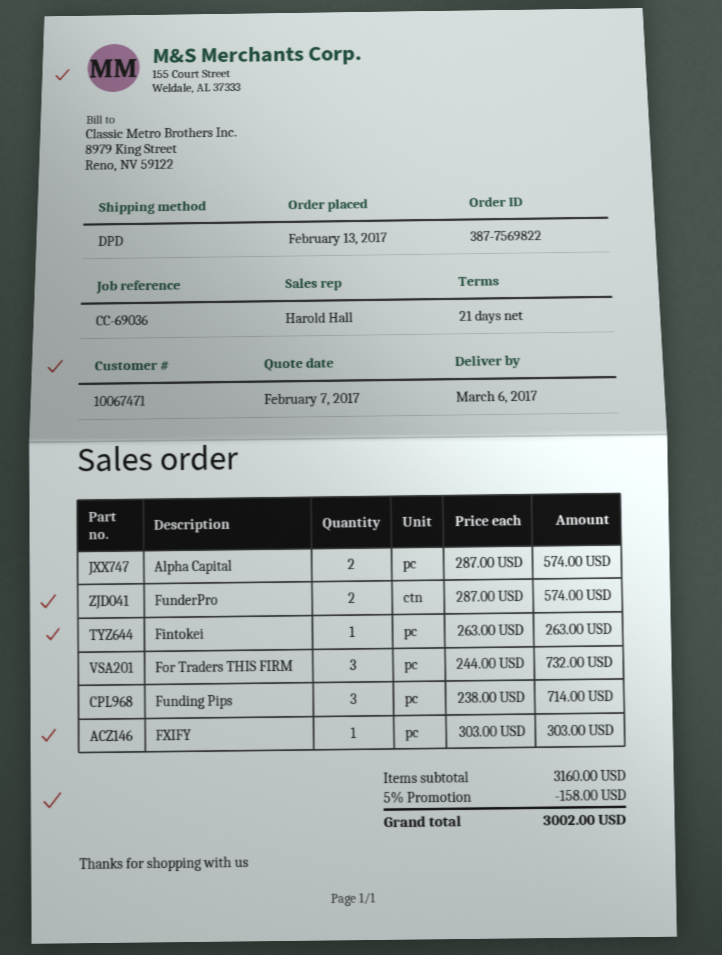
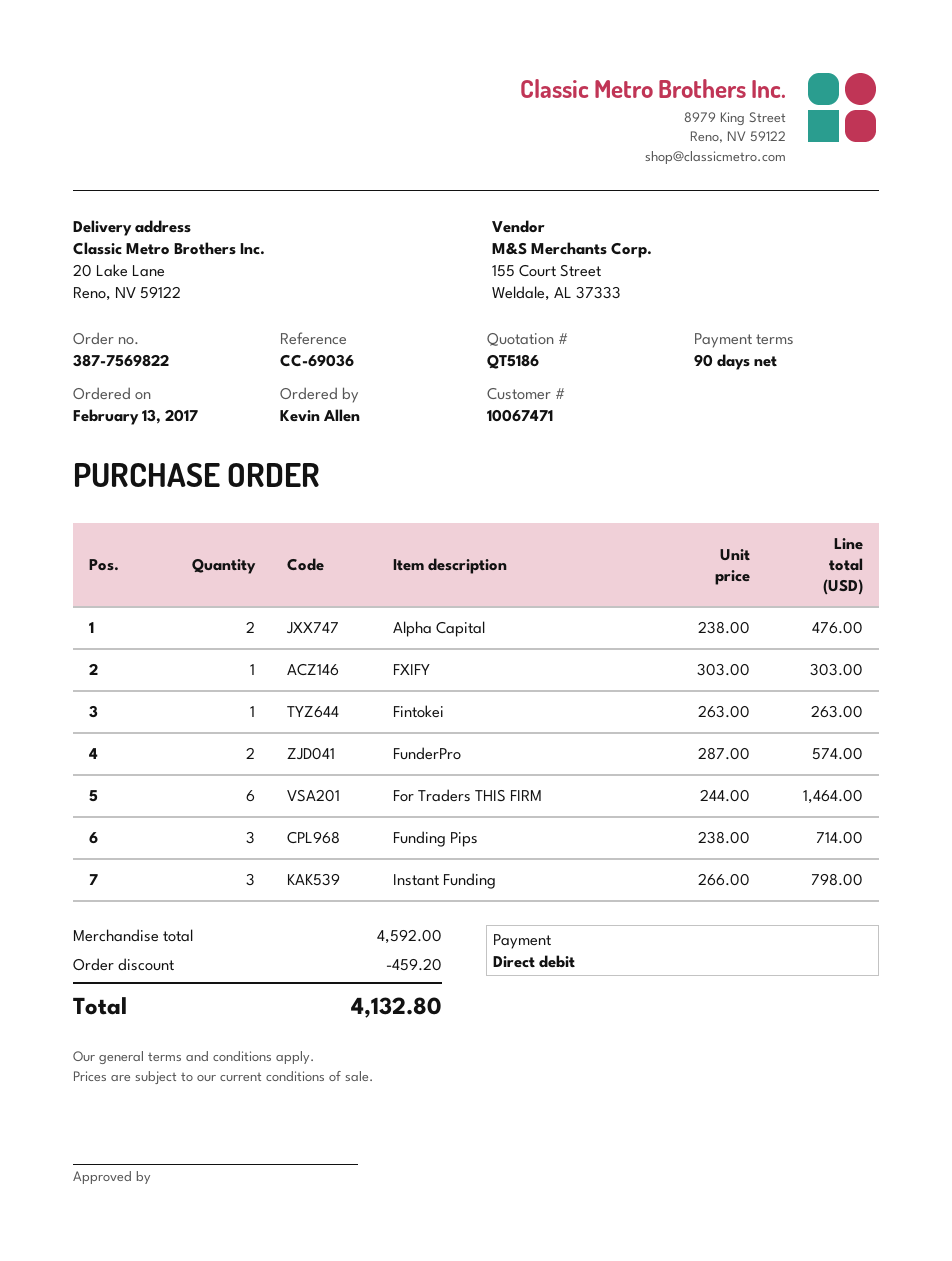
payment terms: 21 days -> 90 days
Alpha Capital: 2 x 287.00 = 574.00 -> 2 x 238.00 = 476.00
For Traders THIS FIRM: 3 x 244.00 = 732.00 -> 6 x 244.00 = 1464.00
Instant Funding: none -> 3 x 266.00 = 798.00
subtotal: 3160.00 -> 4592.00
discount: 158.00 -> 459.20
total: 3002.00 -> 4132.80

